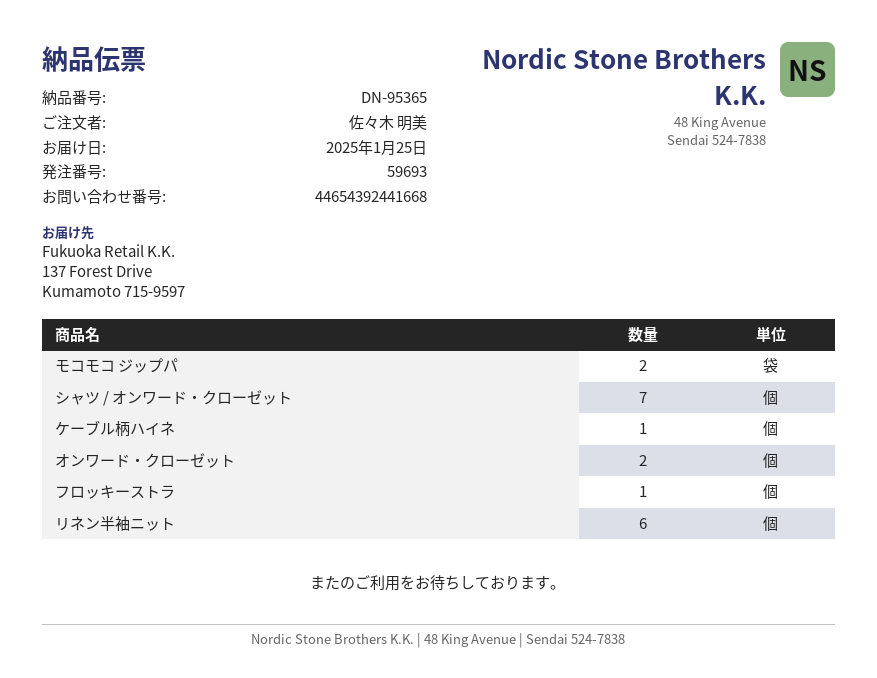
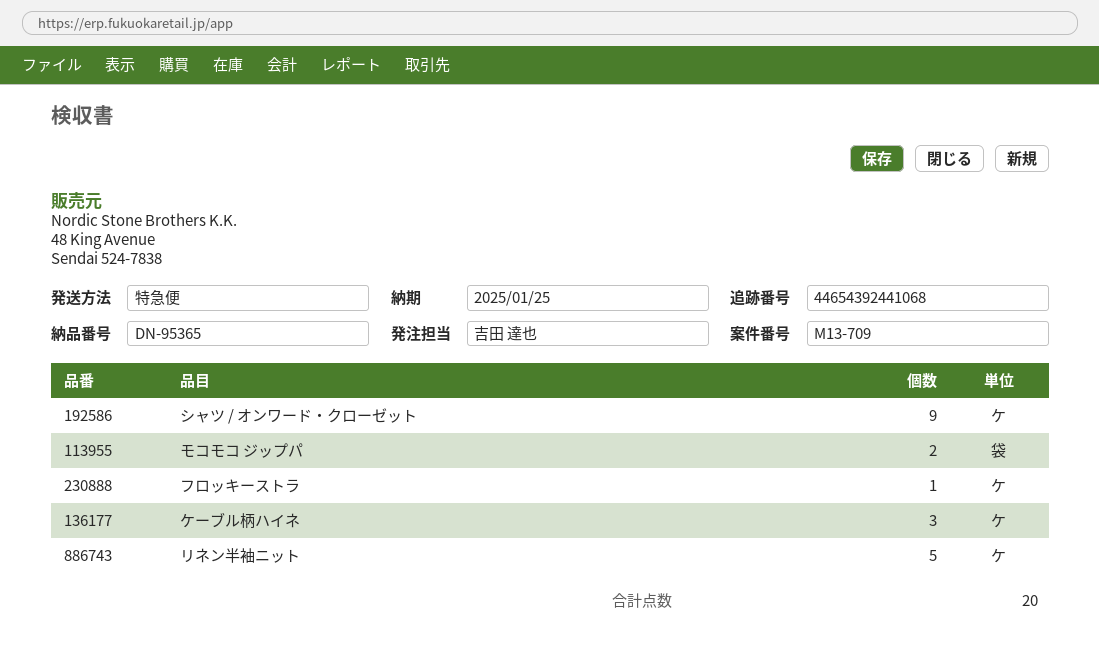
ordered by: 佐々木 明美 -> 吉田 達也
tracking number: 44654392441668 -> 44654392441068
シャツ / オンワード・クローゼット: 7 -> 9
ケーブル柄ハイネ: 1 -> 3
オンワード・クローゼット: 2 -> none
リネン半袖ニット: 6 -> 5

